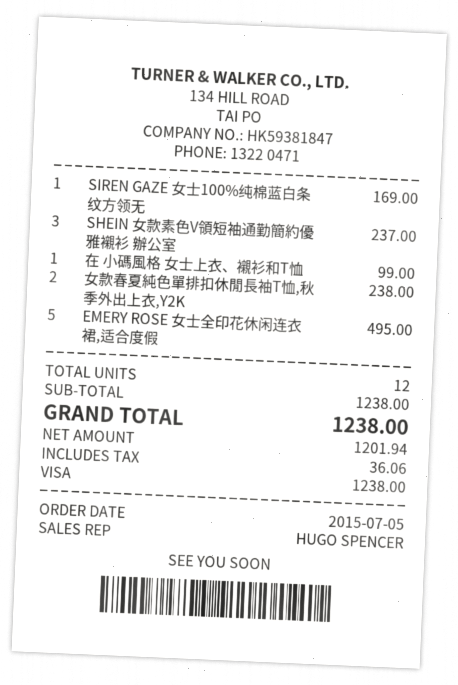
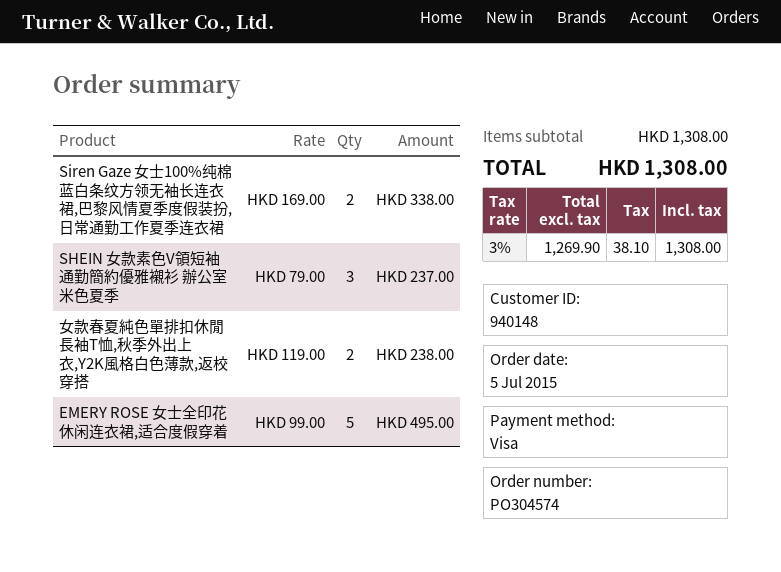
SIREN GAZE 女士100%纯棉蓝白条纹方领无: 1 for 169.00 -> 2 for 338.00
在 小碼風格 女士上衣、襯衫和T恤: 1 for 99.00 -> none
subtotal: 1238.00 -> 1308.00
net: 1201.94 -> 1269.90
tax: 36.06 -> 38.10
total: 1238.00 -> 1308.00

